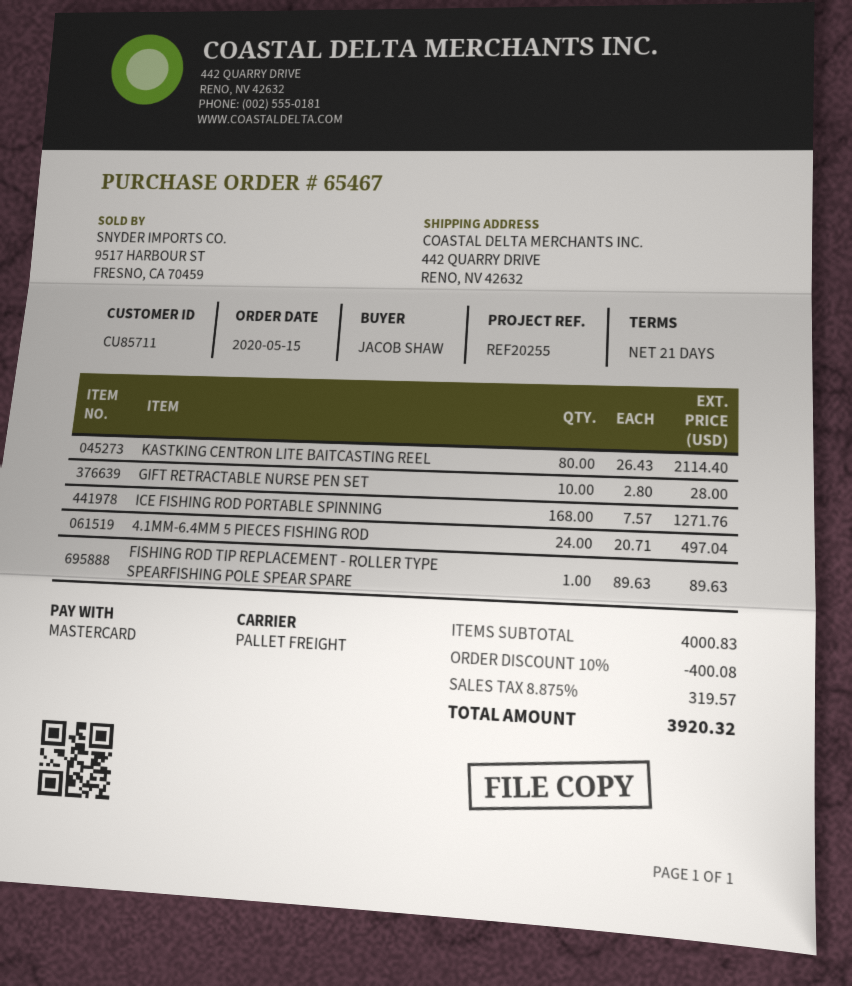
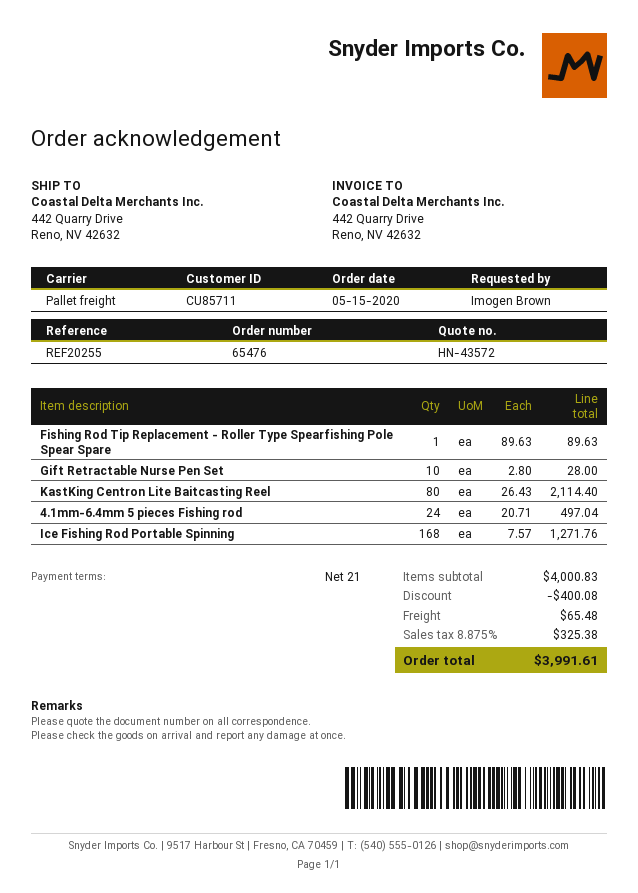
order number: 65467 -> 65476
ordered by: JACOB SHAW -> Imogen Brown
shipping: none -> 65.48
tax: 8.875% = 319.57 -> 8.875% = 325.38
total: 3920.32 -> 3991.61

